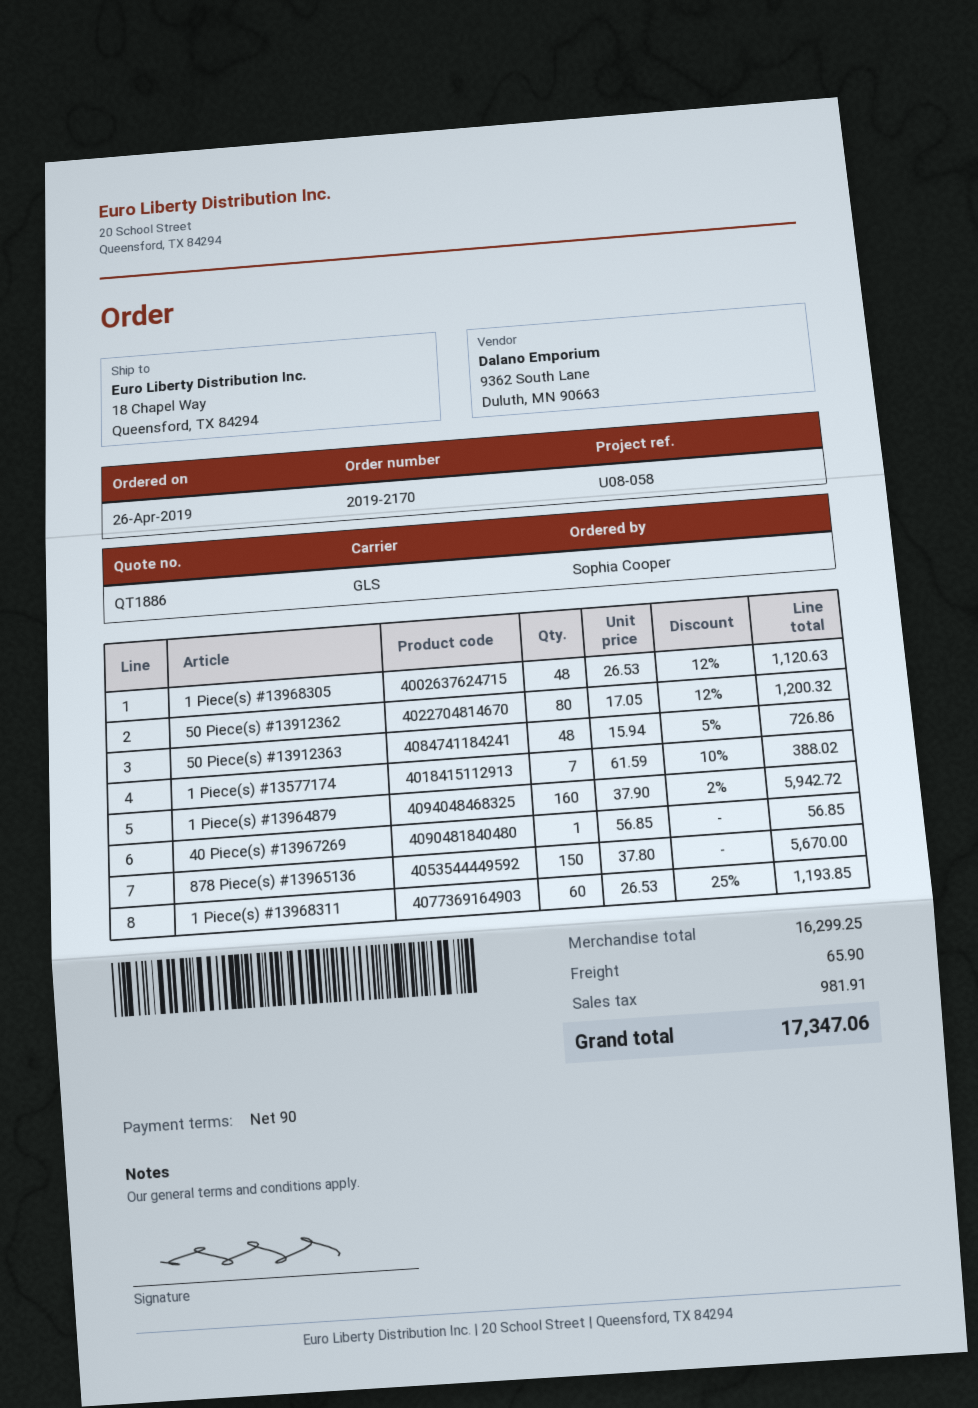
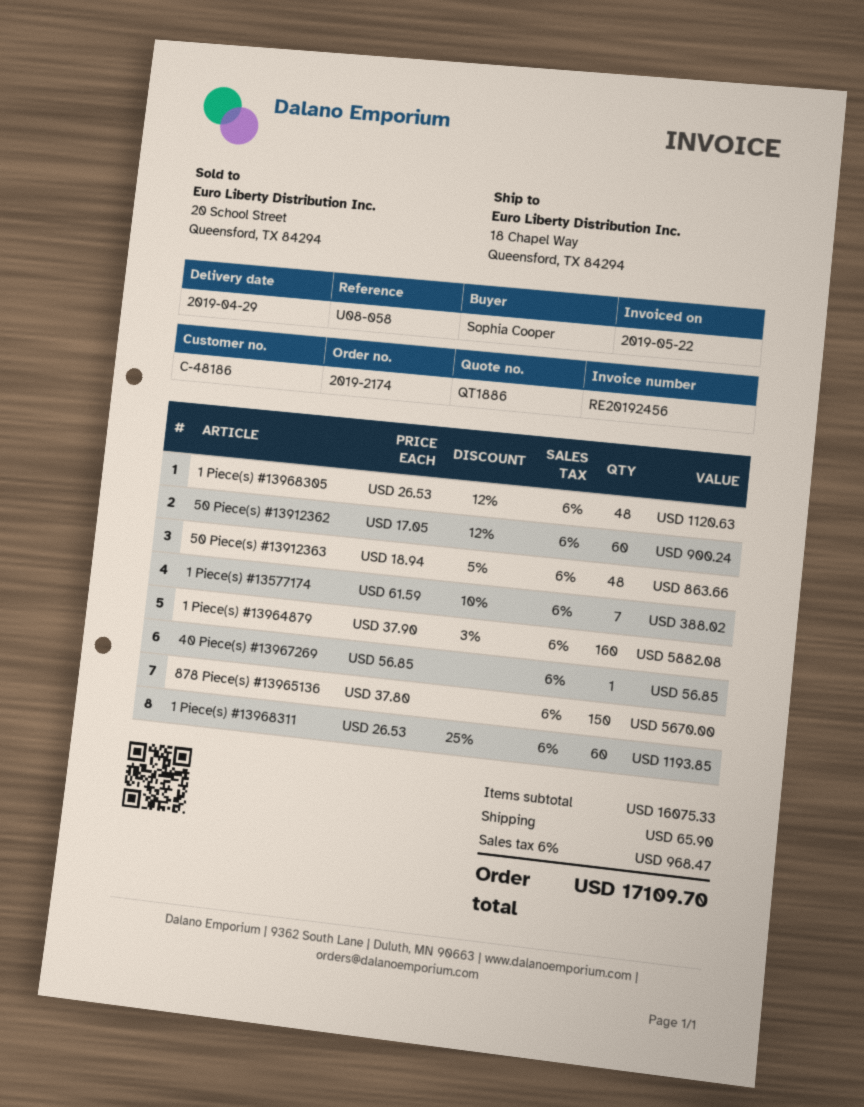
order number: 2019-2170 -> 2019-2174
50 Piece(s) #13912362: 80 x 17.05 - 12% = 1200.32 -> 60 x 17.05 - 12% = 900.24
50 Piece(s) #13912363: 48 x 15.94 - 5% = 726.86 -> 48 x 18.94 - 5% = 863.66
1 Piece(s) #13964879: 160 x 37.90 - 2% = 5942.72 -> 160 x 37.90 - 3% = 5882.08
subtotal: 16299.25 -> 16075.33
tax: 981.91 -> 968.47
total: 17347.06 -> 17109.70

